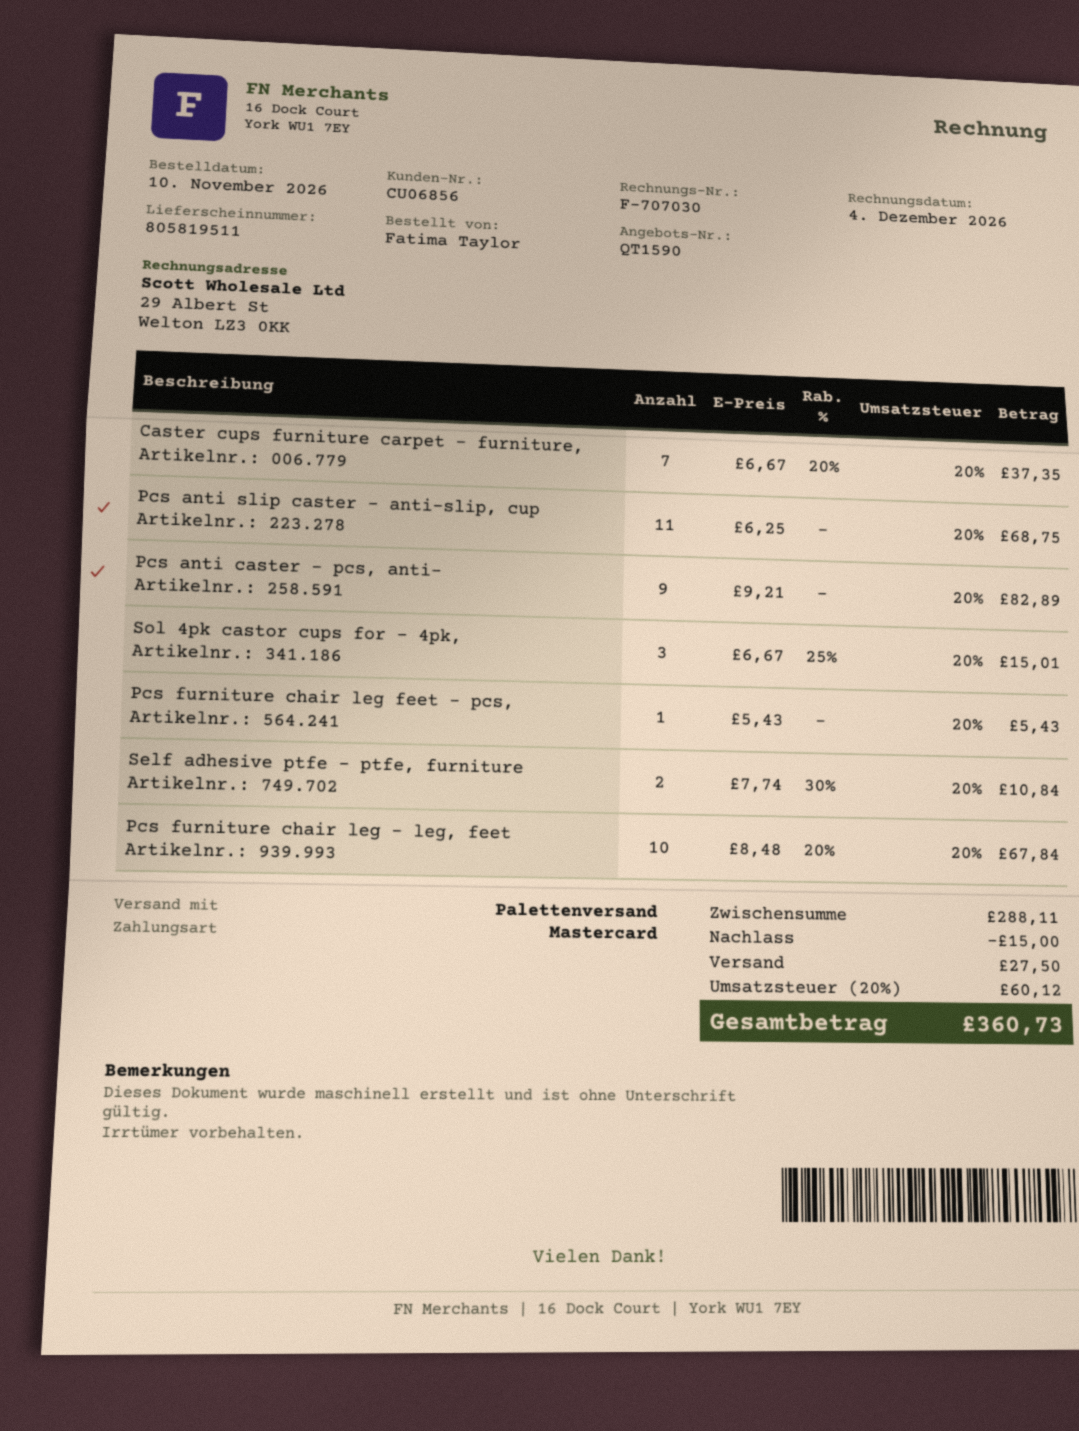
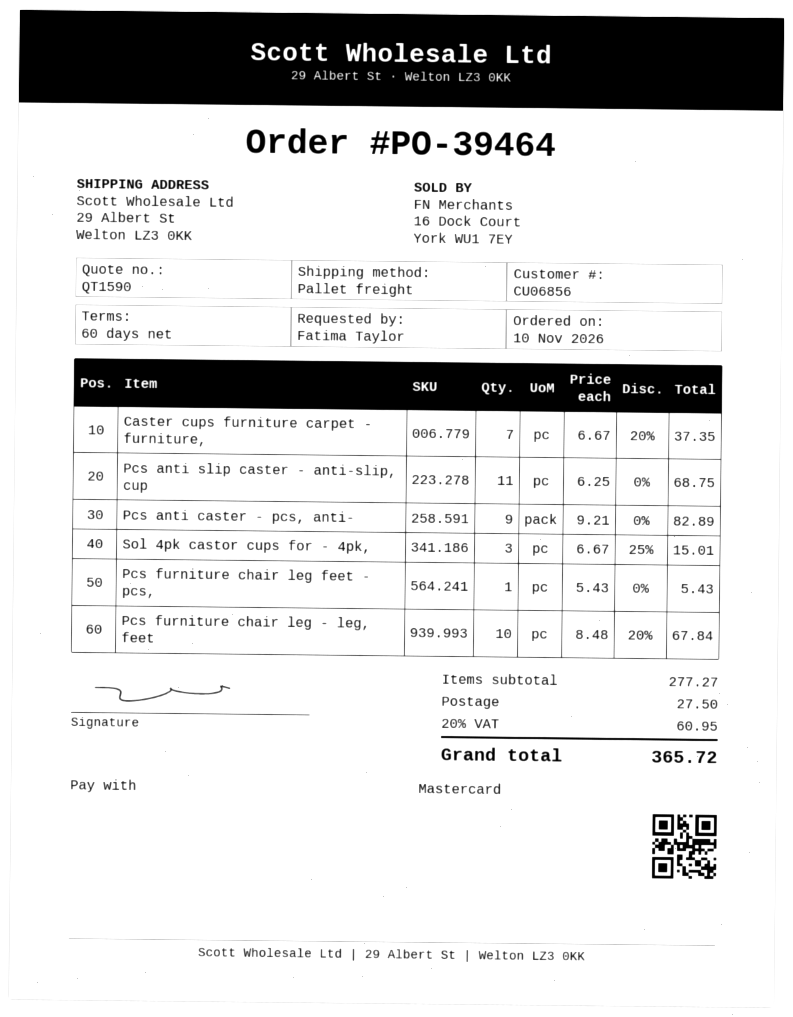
Self adhesive ptfe - ptfe, furniture: 2 x 7.74 - 30% = 10.84 -> none
subtotal: 288.11 -> 277.27
discount: 15.00 -> none
tax: 20% = 60.12 -> 20% = 60.95
total: 360.73 -> 365.72

